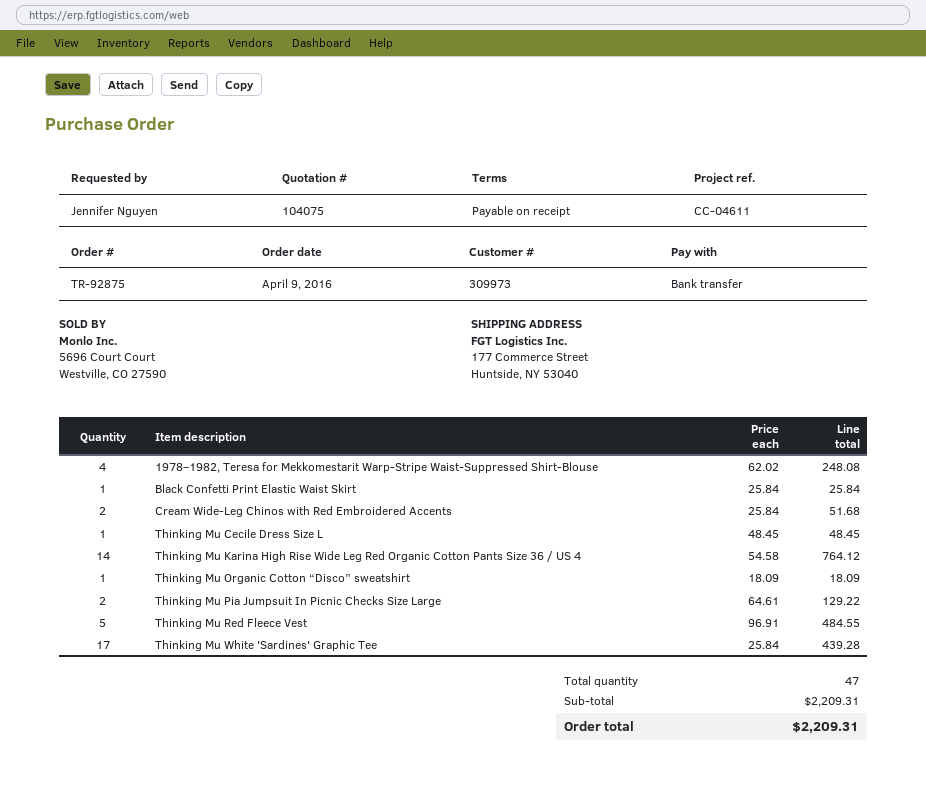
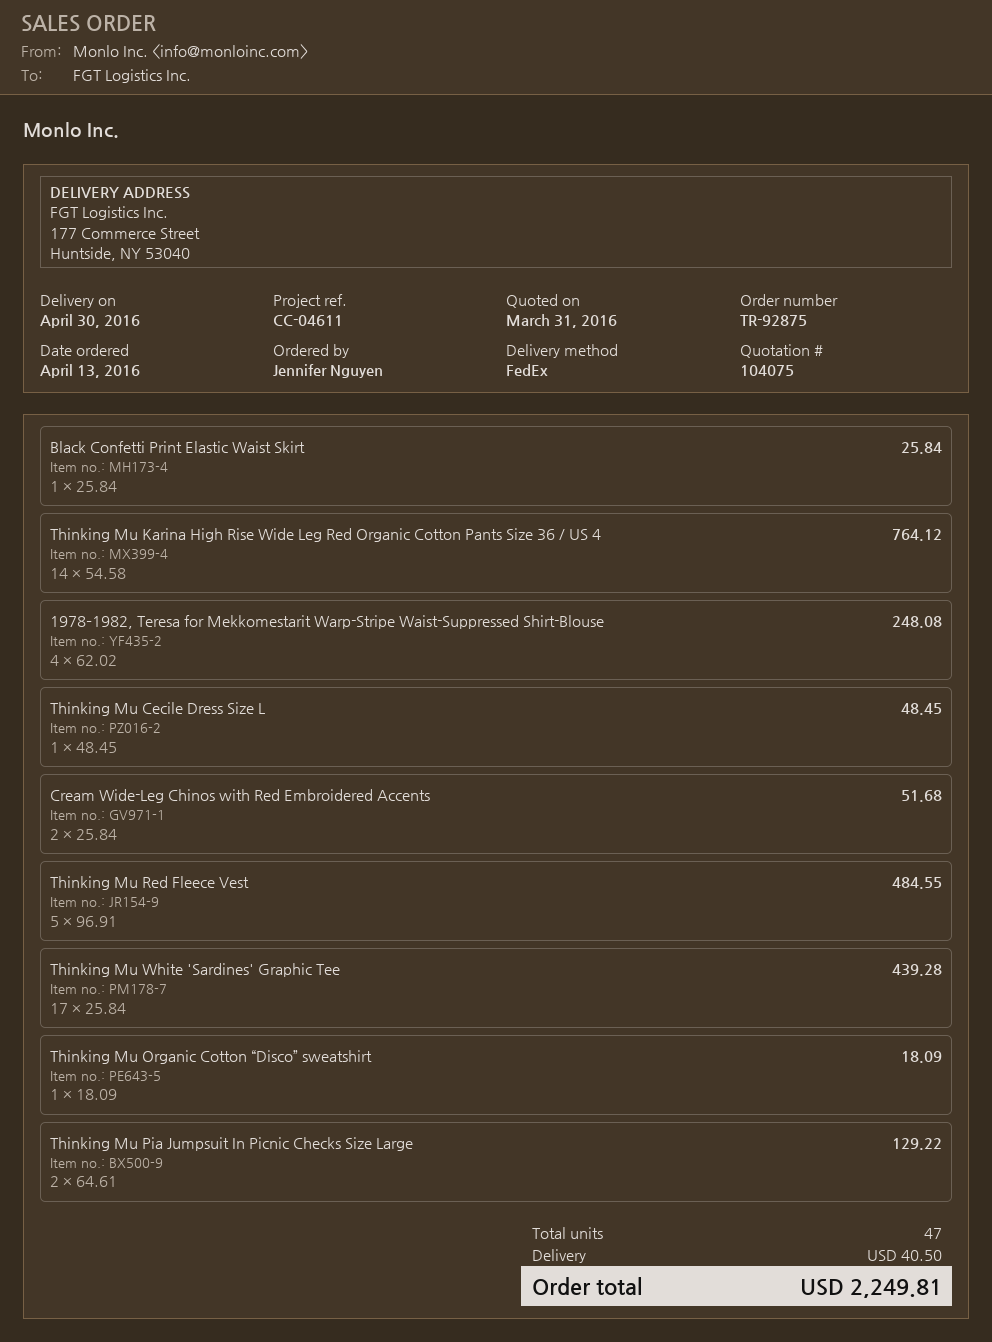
order date: 2016-04-09 -> 2016-04-13
shipping: none -> 40.50
total: 2209.31 -> 2249.81

